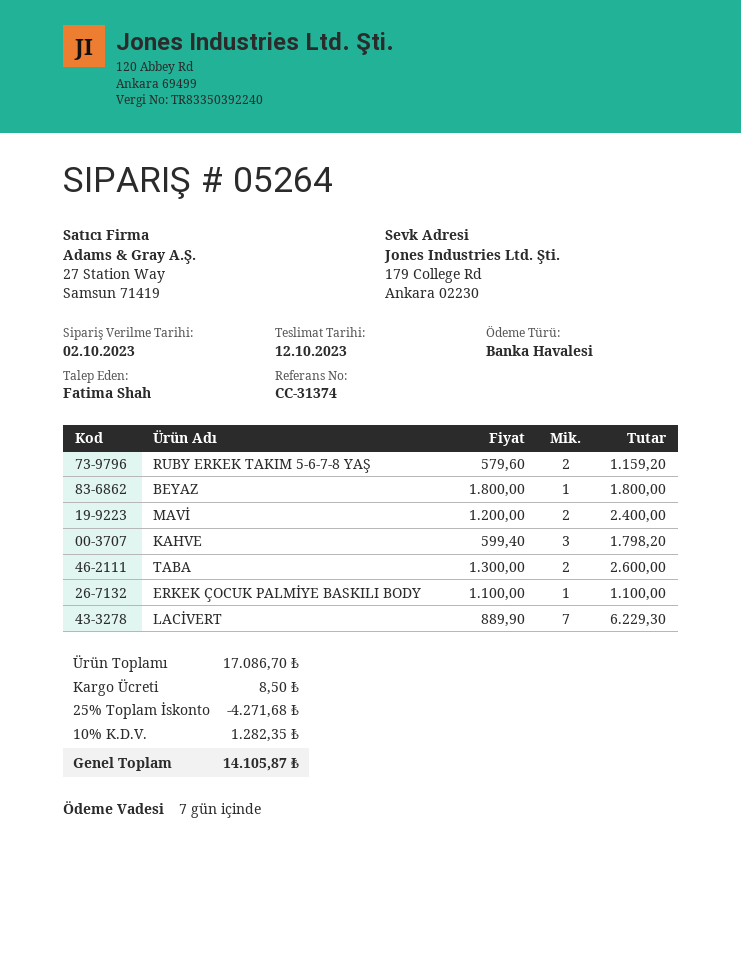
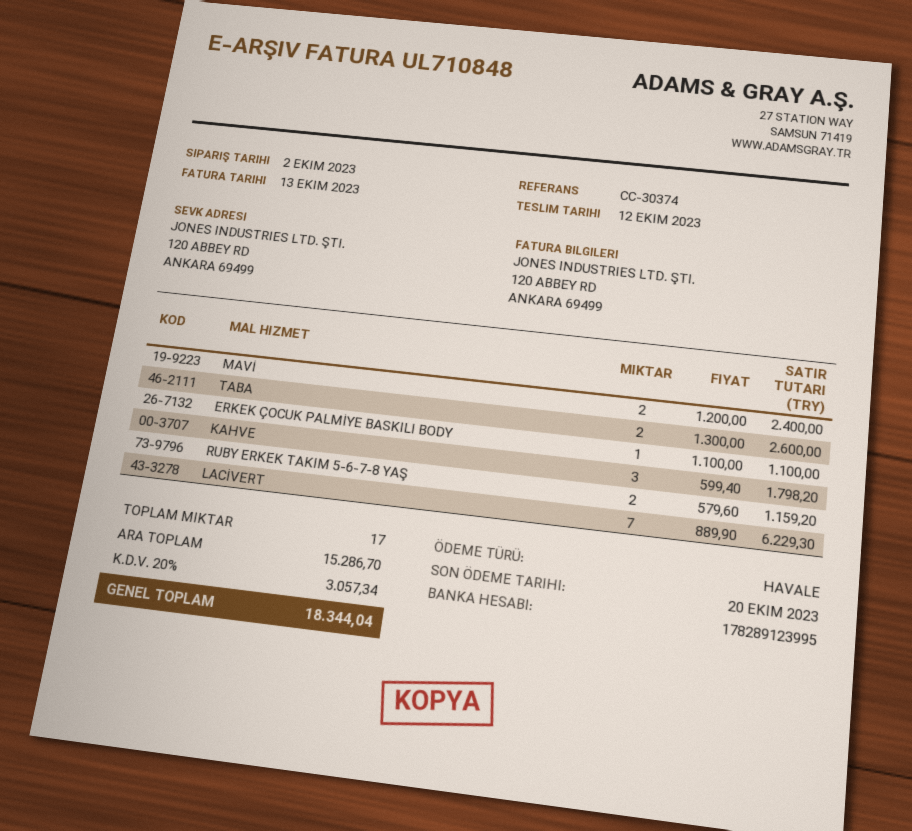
reference: CC-31374 -> CC-30374
ship to: 179 College Rd, Ankara 02230 -> 120 ABBEY RD, ANKARA 69499
BEYAZ: 1 x 1800.00 = 1800.00 -> none
subtotal: 17086.70 -> 15286.70
discount: 25% = 4271.68 -> none
shipping: 8.50 -> none
tax: 10% = 1282.35 -> 20% = 3057.34
total: 14105.87 -> 18344.04

